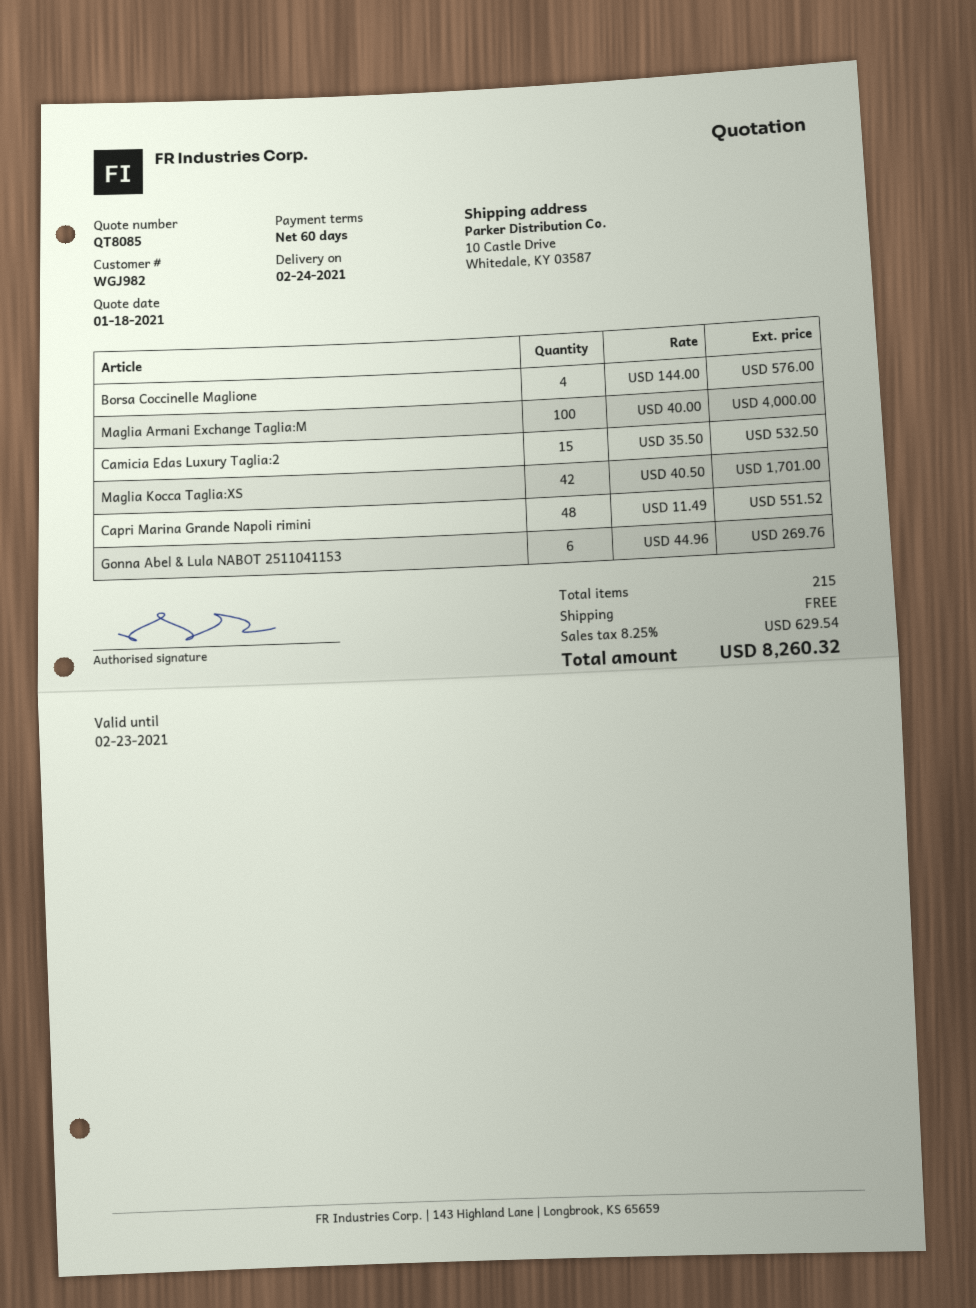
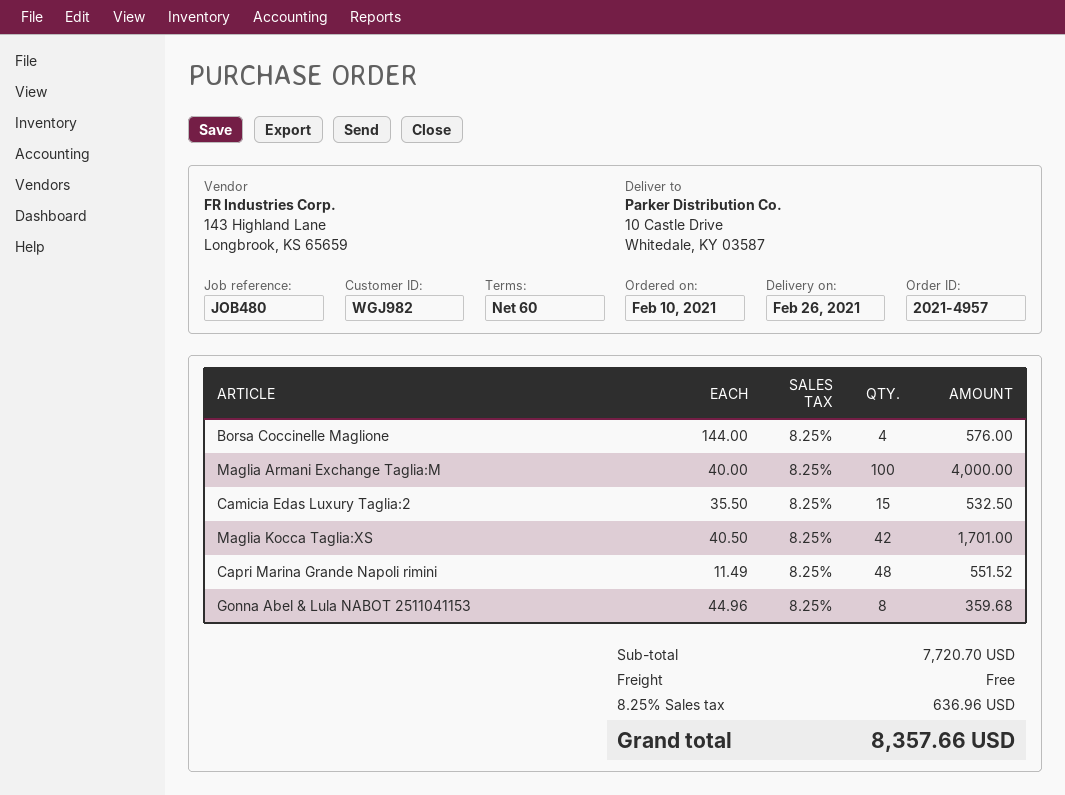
delivery date: 2021-02-24 -> 2021-02-26
Gonna Abel & Lula NABOT 2511041153: 6 x 44.96 = 269.76 -> 8 x 44.96 = 359.68
tax: 8.25% = 629.54 -> 8.25% = 636.96
total: 8260.32 -> 8357.66

